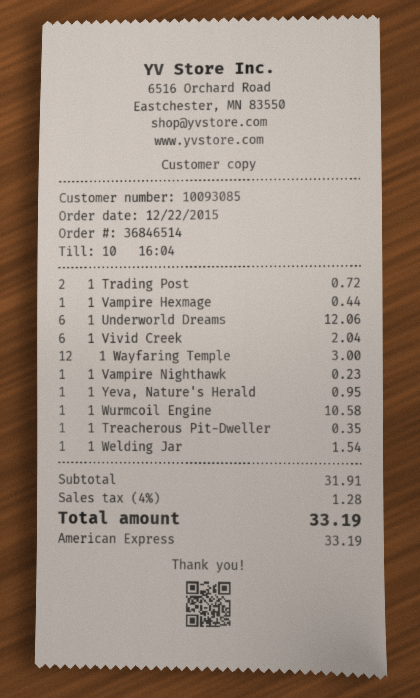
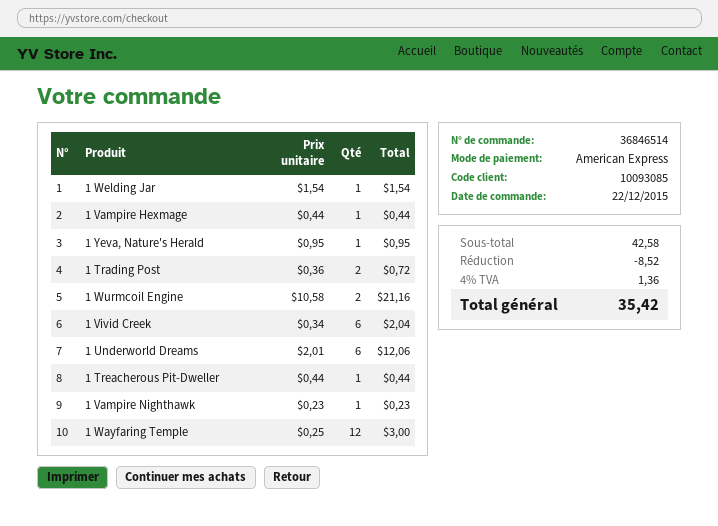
1 Wurmcoil Engine: 1 for 10.58 -> 2 for 21.16
1 Treacherous Pit-Dweller: 1 for 0.35 -> 1 for 0.44
subtotal: 31.91 -> 42.58
discount: none -> 8.52
tax: 4% = 1.28 -> 4% = 1.36
total: 33.19 -> 35.42

